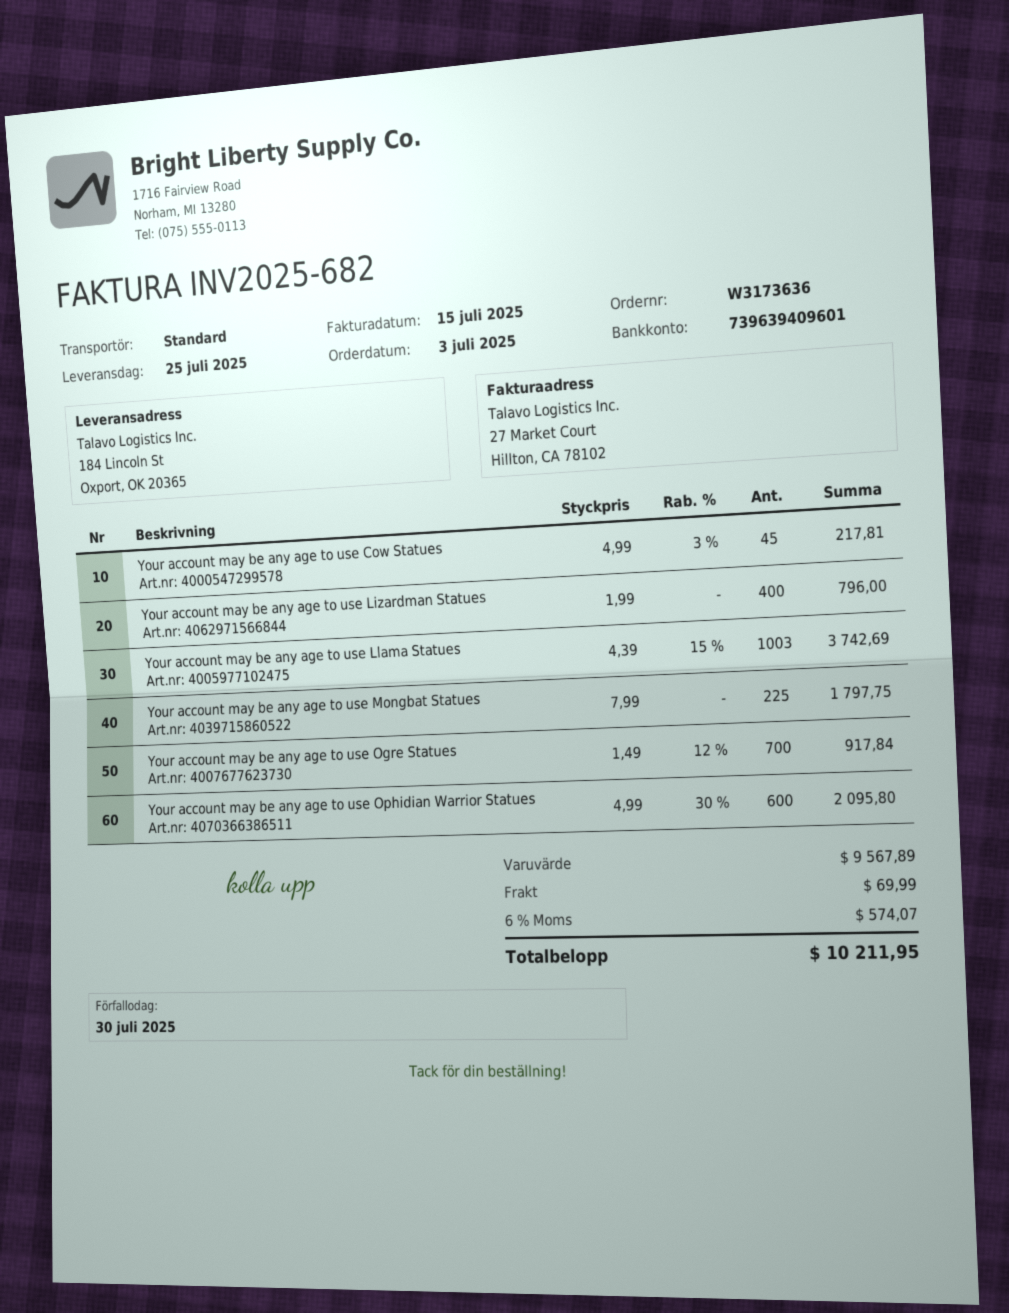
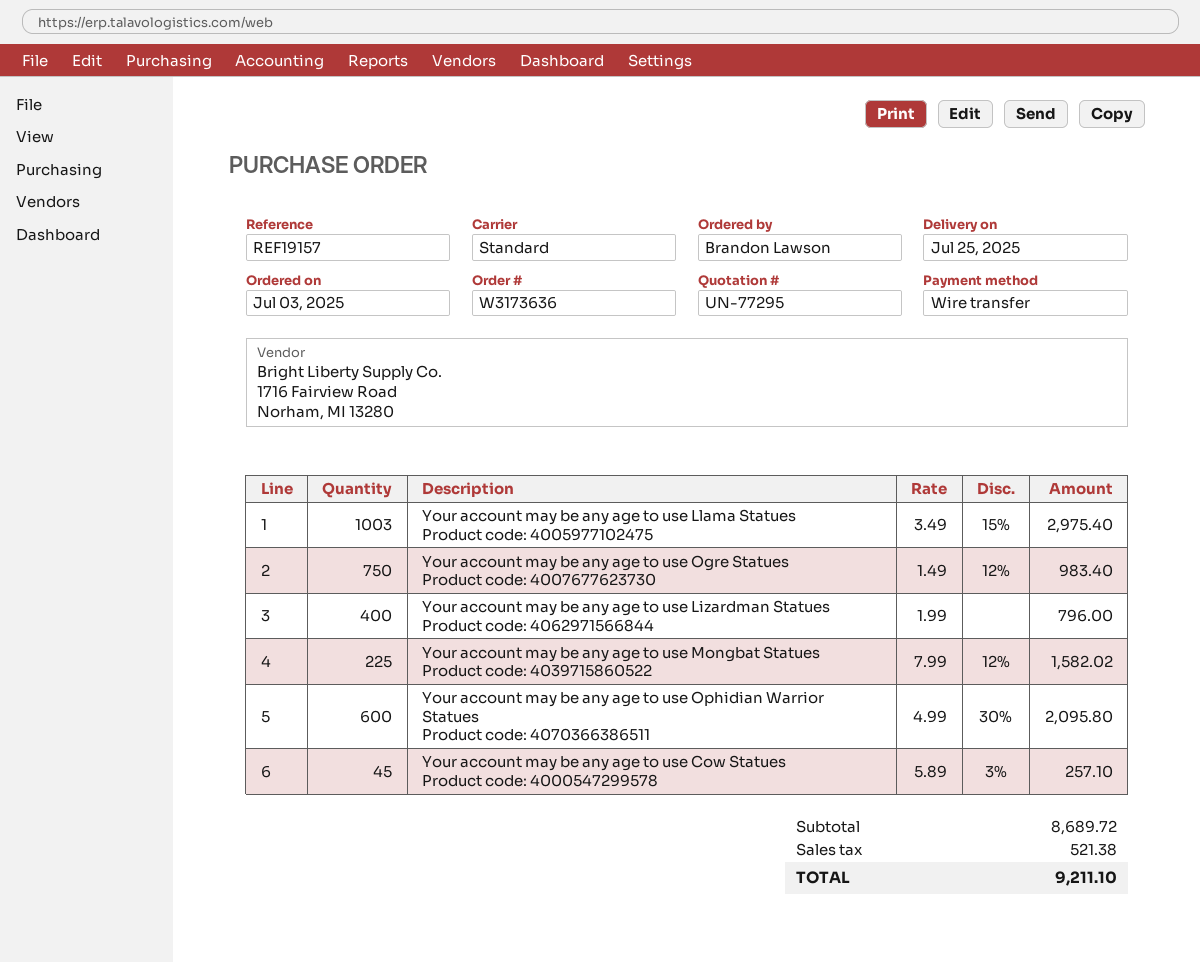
Your account may be any age to use Cow Statues: 45 x 4.99 - 3% = 217.81 -> 45 x 5.89 - 3% = 257.10
Your account may be any age to use Llama Statues: 1003 x 4.39 - 15% = 3742.69 -> 1003 x 3.49 - 15% = 2975.40
Your account may be any age to use Mongbat Statues: 225 x 7.99 = 1797.75 -> 225 x 7.99 - 12% = 1582.02
Your account may be any age to use Ogre Statues: 700 x 1.49 - 12% = 917.84 -> 750 x 1.49 - 12% = 983.40
subtotal: 9567.89 -> 8689.72
shipping: 69.99 -> none
tax: 574.07 -> 521.38
total: 10211.95 -> 9211.10

